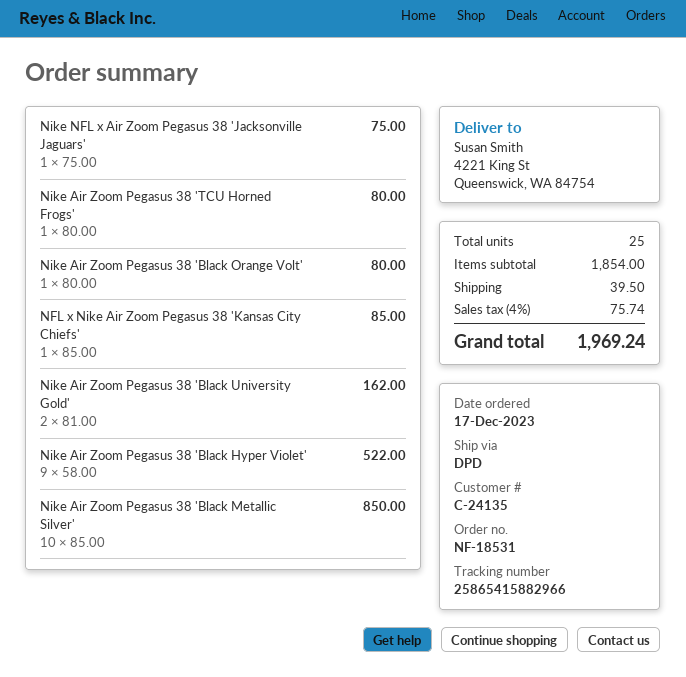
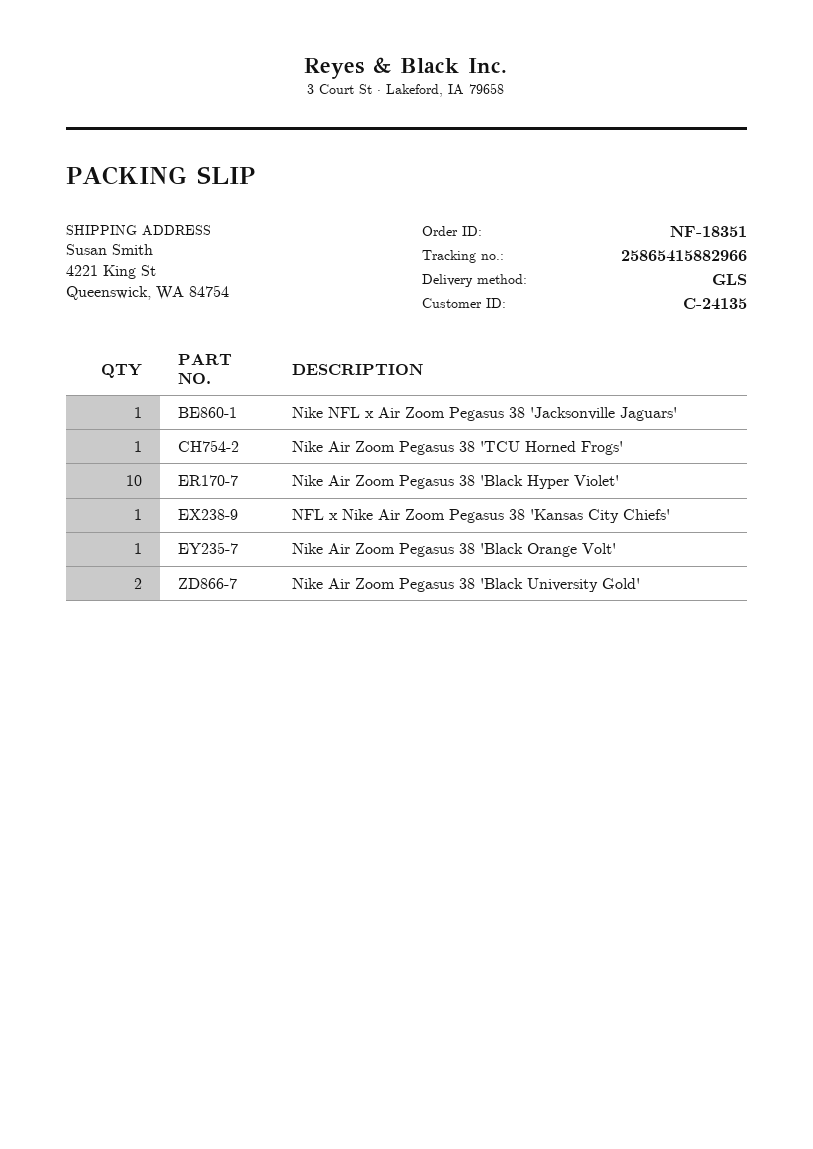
order number: NF-18531 -> NF-18351
shipping method: DPD -> GLS
Nike Air Zoom Pegasus 38 'Black Hyper Violet': 9 -> 10
Nike Air Zoom Pegasus 38 'Black Metallic Silver': 10 -> none

